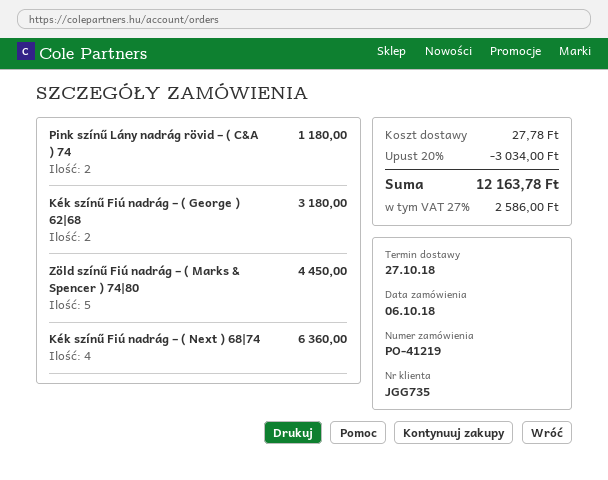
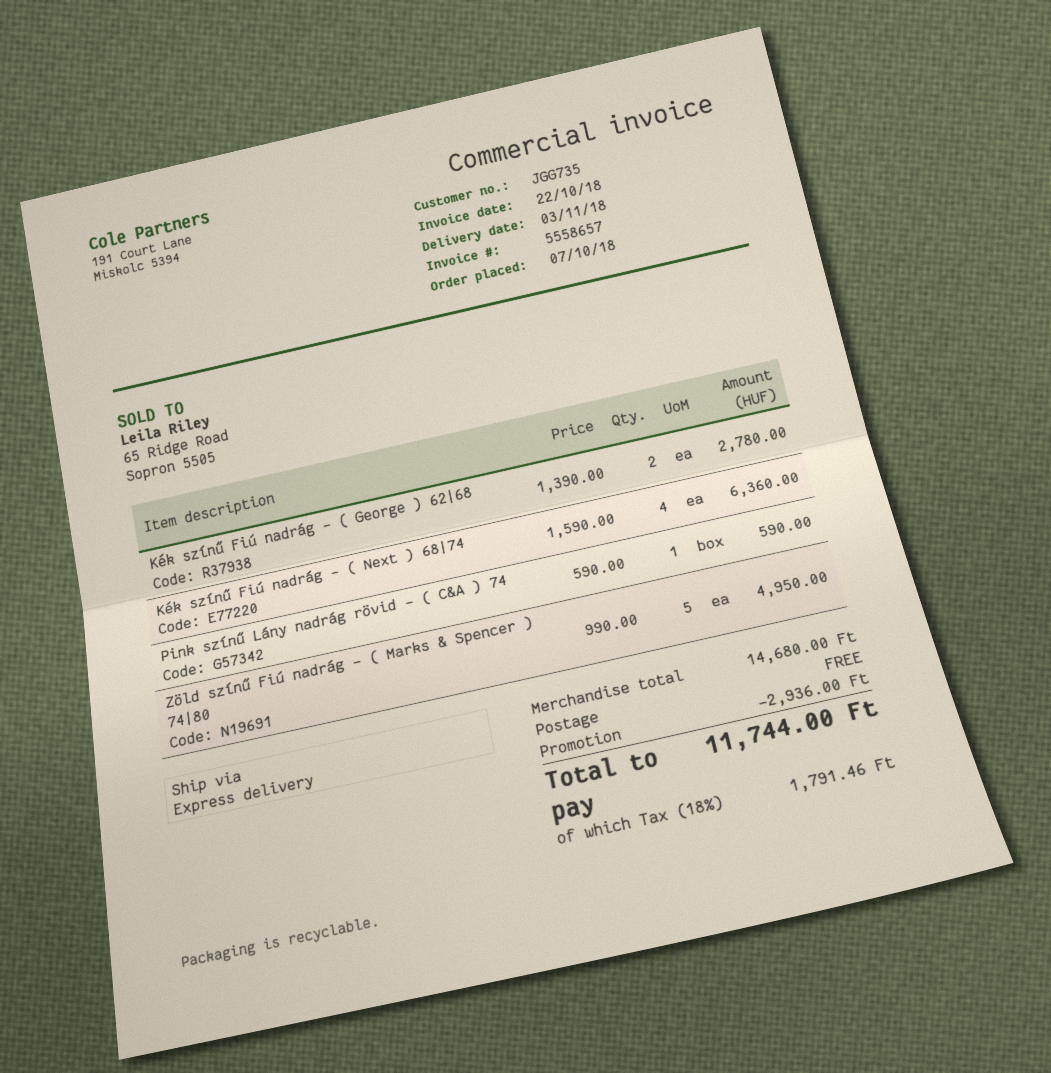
order date: 2018-10-06 -> 2018-10-07
delivery date: 2018-10-27 -> 2018-11-03
Pink színű Lány nadrág rövid – ( C&A ) 74: 2 for 1180.00 -> 1 for 590.00
Kék színű Fiú nadrág – ( George ) 62|68: 2 for 3180.00 -> 2 for 2780.00
Zöld színű Fiú nadrág – ( Marks & Spencer ) 74|80: 5 for 4450.00 -> 5 for 4950.00
discount: 3034.00 -> 2936.00
shipping: 27.78 -> 0.00
tax: 27% = 2586.00 -> 18% = 1791.46
total: 12163.78 -> 11744.00

